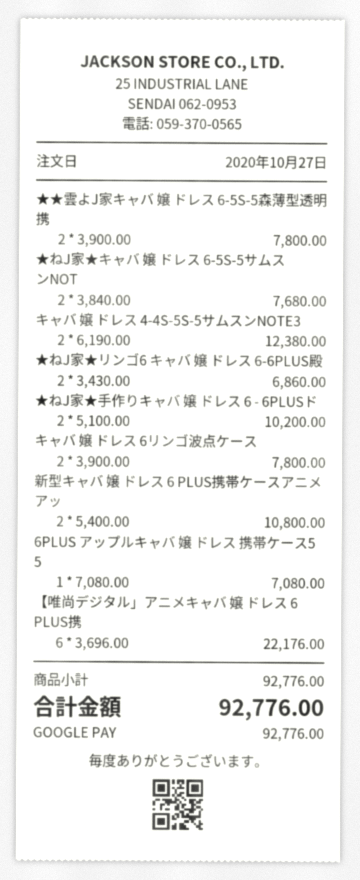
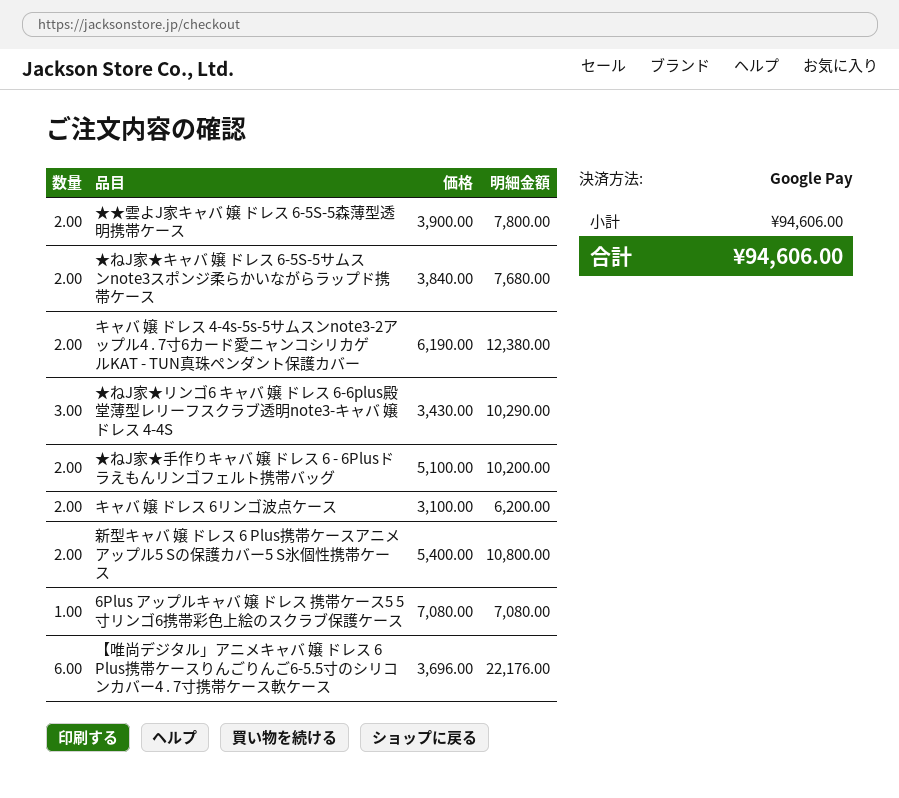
★ねJ家★リンゴ6 キャバ 嬢 ドレス 6-6PLUS殿: 2 x 3430.00 = 6860.00 -> 3 x 3430.00 = 10290.00
キャバ 嬢 ドレス 6リンゴ波点ケース: 2 x 3900.00 = 7800.00 -> 2 x 3100.00 = 6200.00
subtotal: 92776.00 -> 94606.00
total: 92776.00 -> 94606.00

